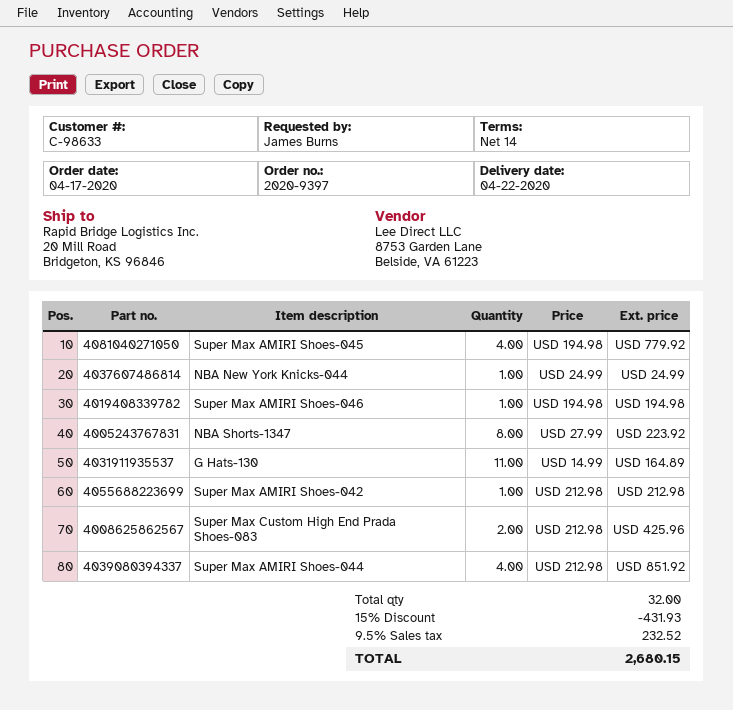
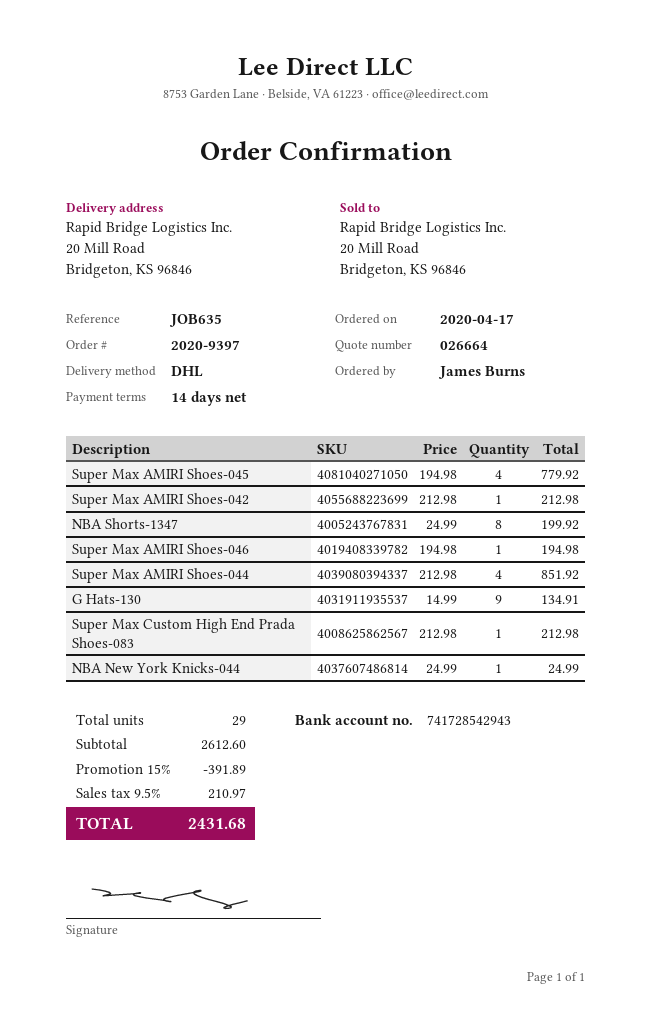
NBA Shorts-1347: 8 x 27.99 = 223.92 -> 8 x 24.99 = 199.92
G Hats-130: 11 x 14.99 = 164.89 -> 9 x 14.99 = 134.91
Super Max Custom High End Prada Shoes-083: 2 x 212.98 = 425.96 -> 1 x 212.98 = 212.98
total quantity: 32 -> 29
discount: 15% = 431.93 -> 15% = 391.89
tax: 9.5% = 232.52 -> 9.5% = 210.97
total: 2680.15 -> 2431.68

